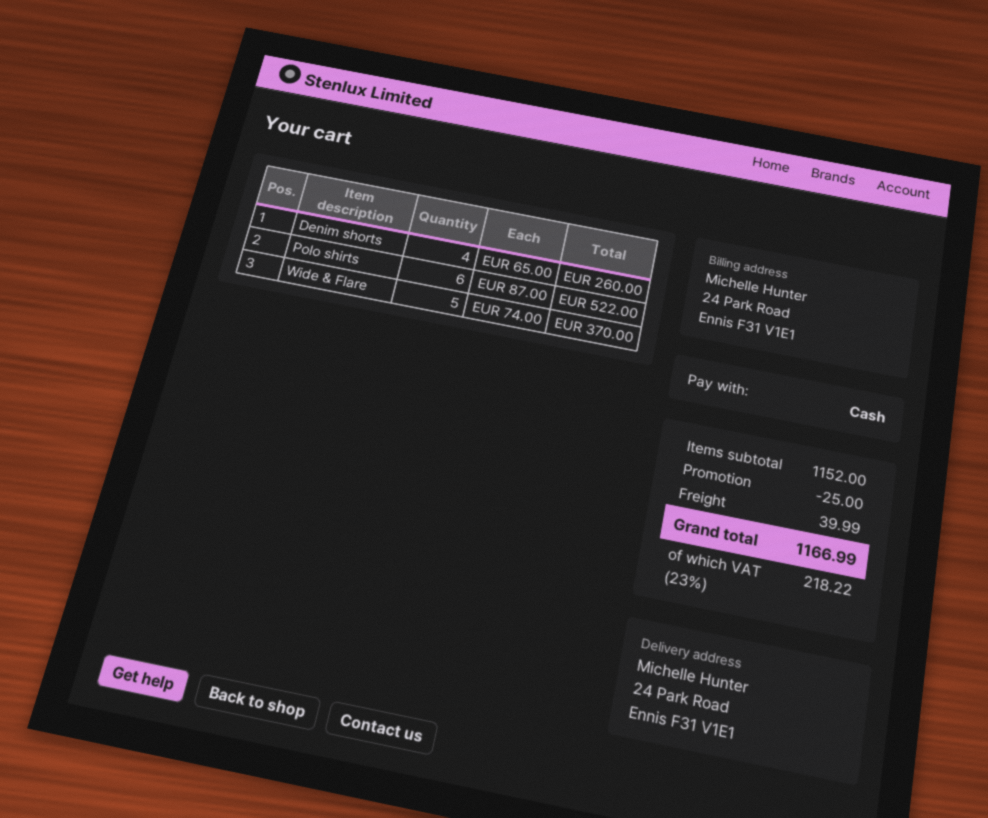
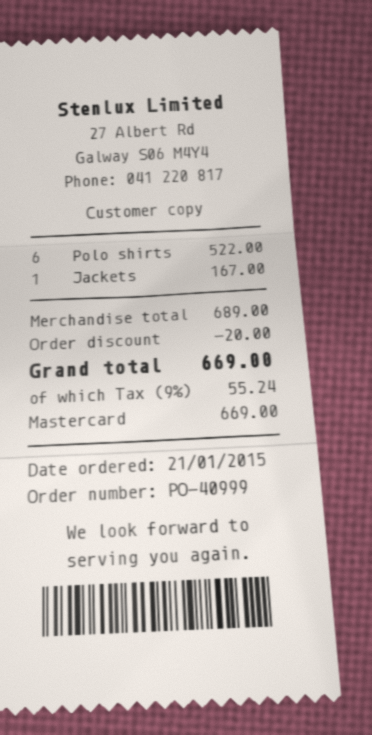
payment method: cash -> Mastercard
Denim shorts: 4 for 260.00 -> none
Wide & Flare: 5 for 370.00 -> none
Jackets: none -> 1 for 167.00
subtotal: 1152.00 -> 689.00
discount: 25.00 -> 20.00
shipping: 39.99 -> none
tax: 23% = 218.22 -> 9% = 55.24
total: 1166.99 -> 669.00

